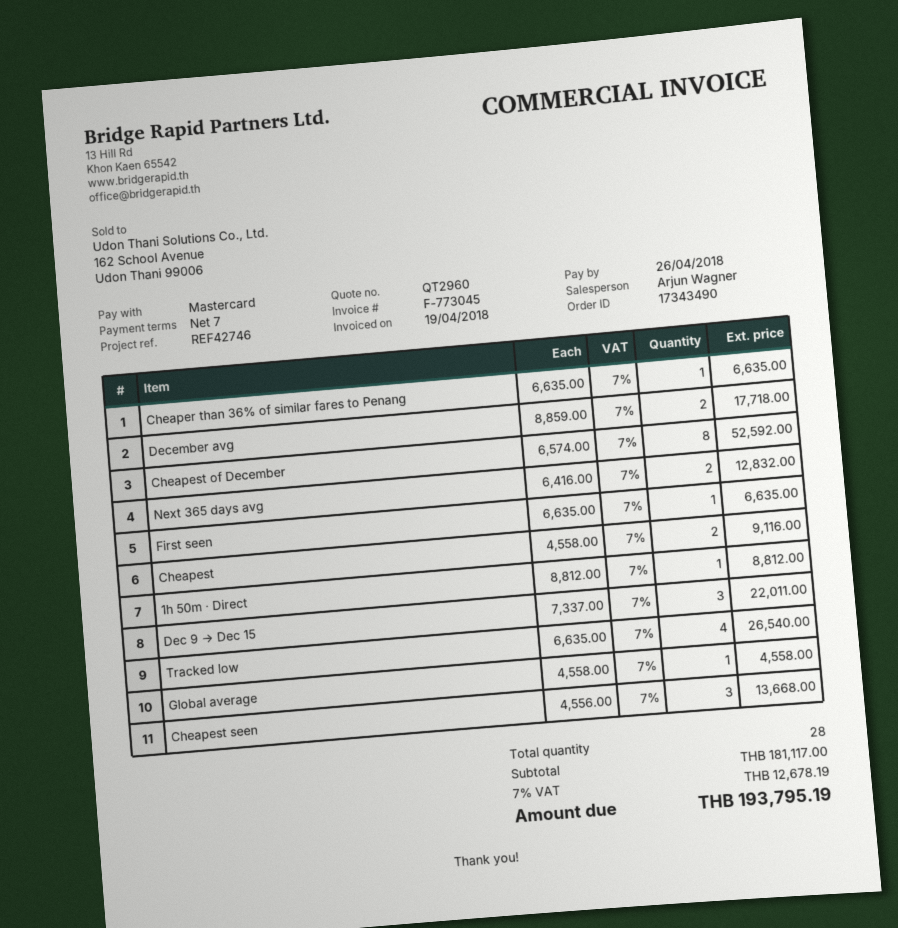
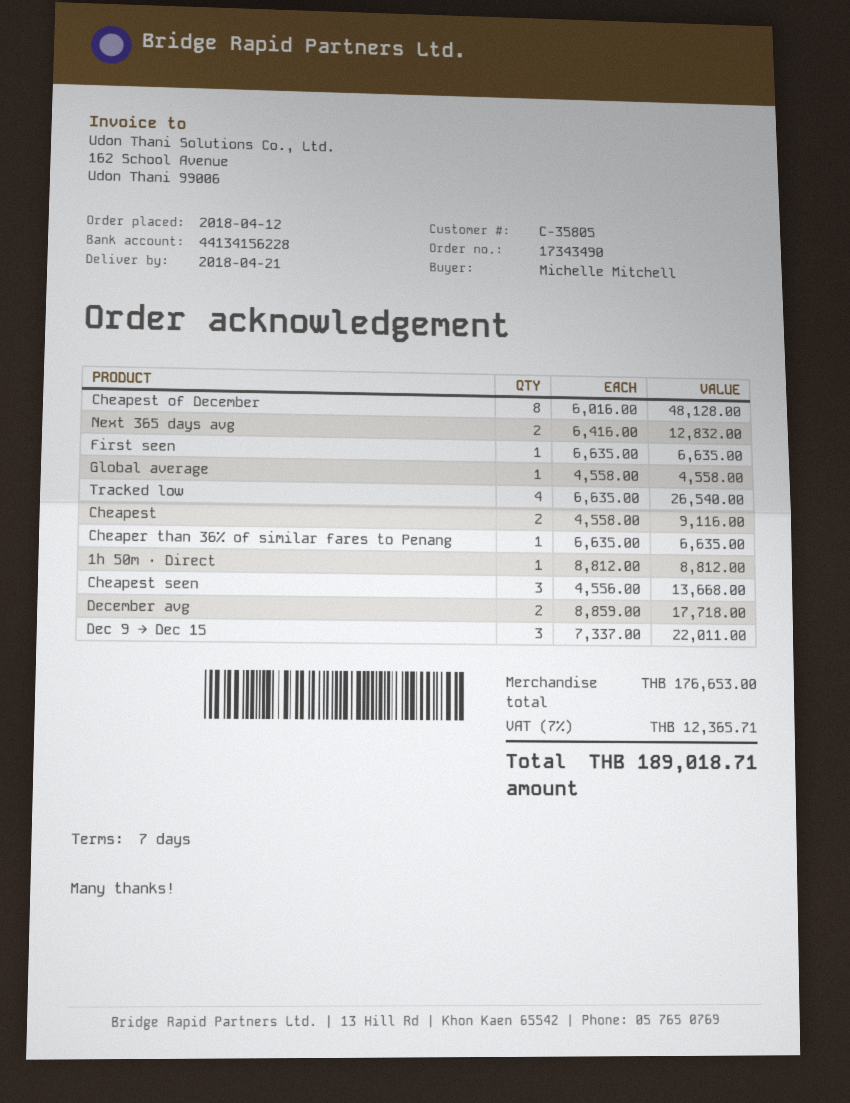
Cheapest of December: 8 x 6574.00 = 52592.00 -> 8 x 6016.00 = 48128.00
subtotal: 181117.00 -> 176653.00
tax: 7% = 12678.19 -> 7% = 12365.71
total: 193795.19 -> 189018.71

